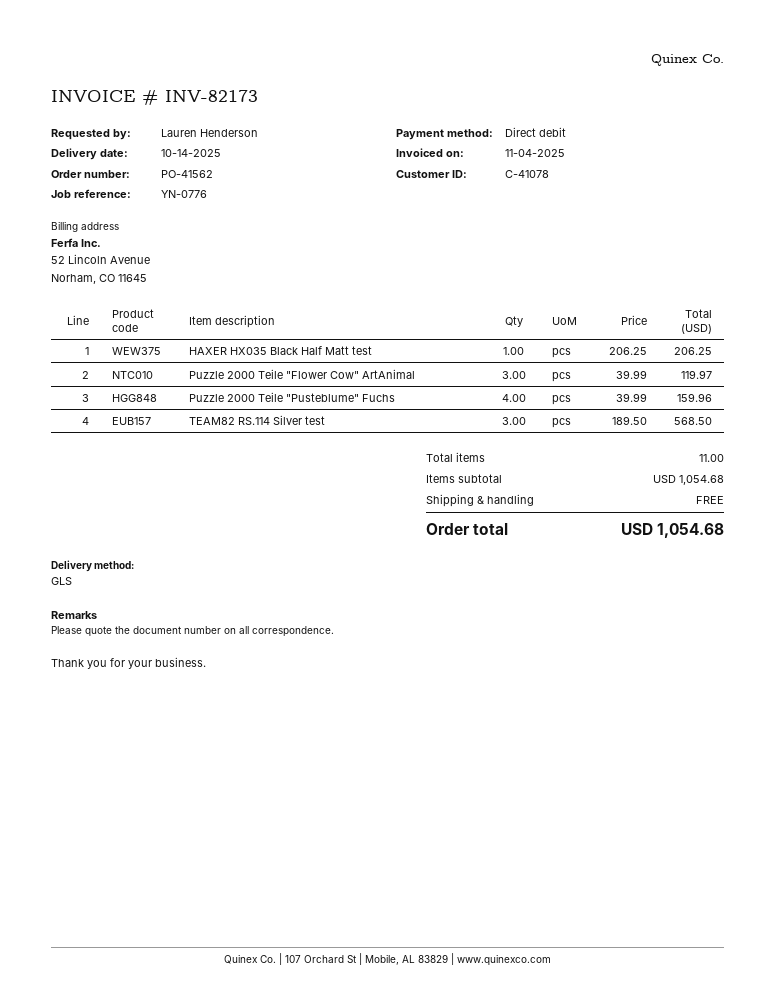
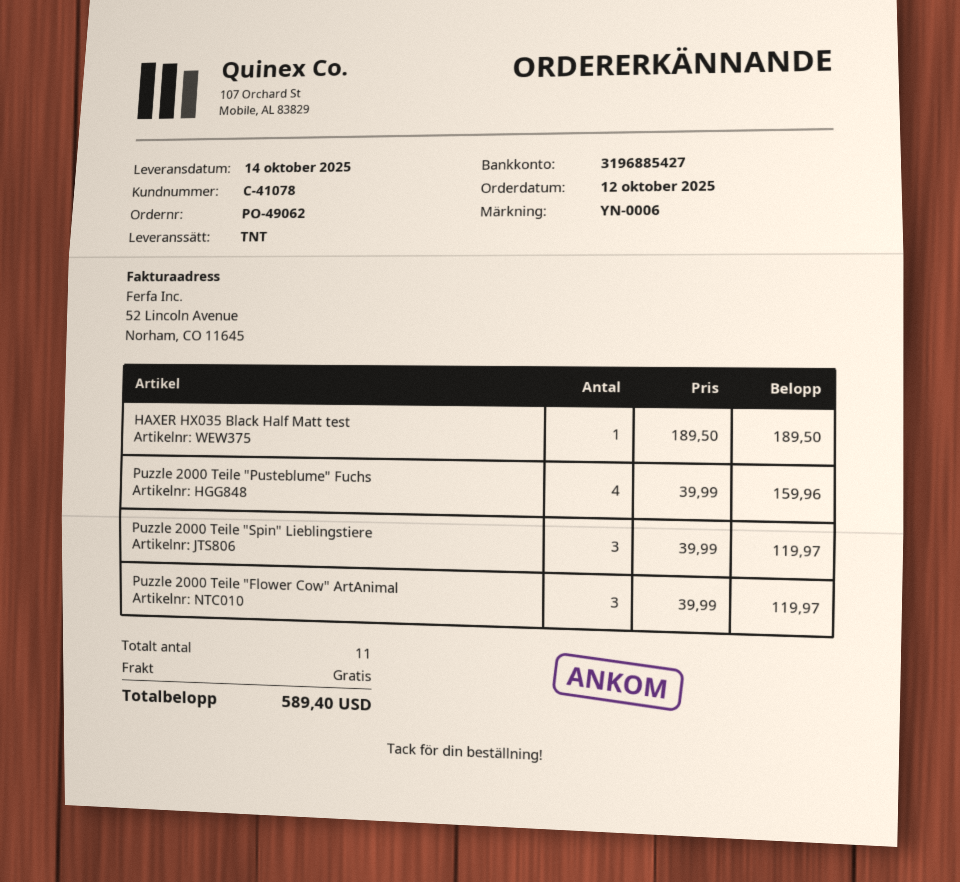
order number: PO-41562 -> PO-49062
reference: YN-0776 -> YN-0006
shipping method: GLS -> TNT
HAXER HX035 Black Half Matt test: 1 x 206.25 = 206.25 -> 1 x 189.50 = 189.50
TEAM82 RS.114 Silver test: 3 x 189.50 = 568.50 -> none
Puzzle 2000 Teile "Spin" Lieblingstiere: none -> 3 x 39.99 = 119.97
total: 1054.68 -> 589.40

